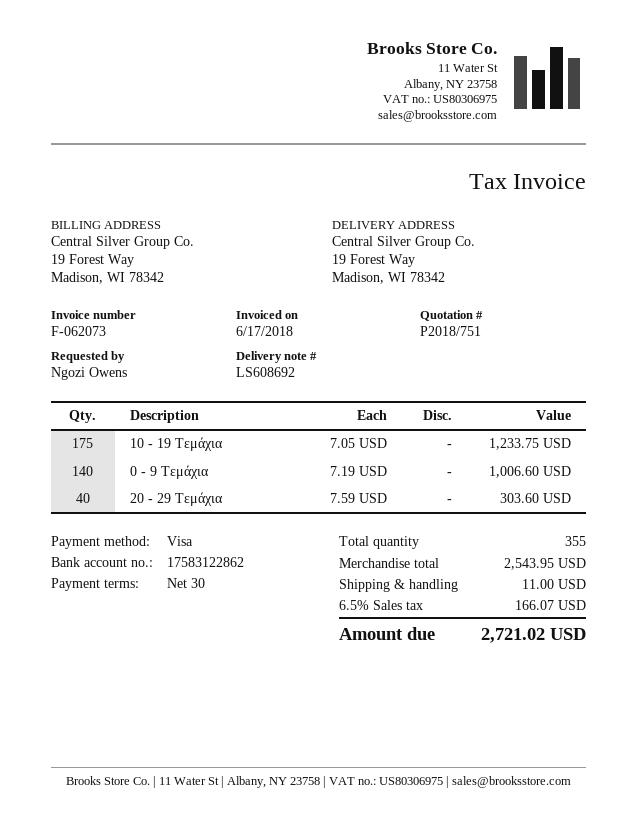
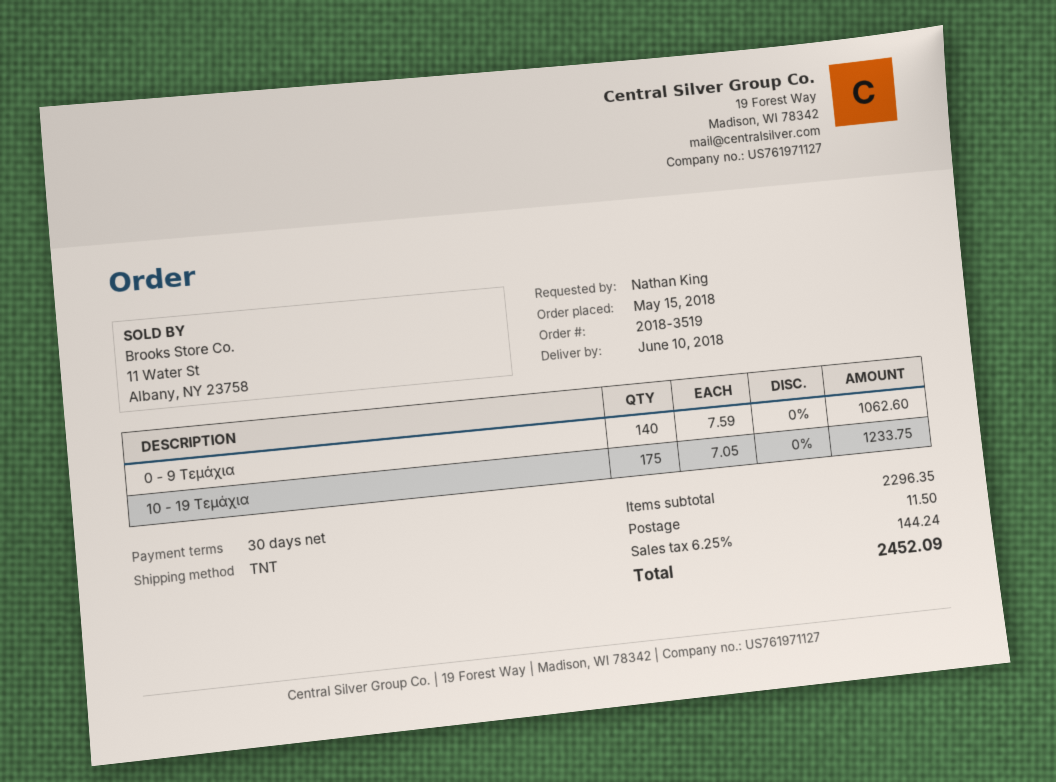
ordered by: Ngozi Owens -> Nathan King
0 - 9 Τεμάχια: 140 x 7.19 = 1006.60 -> 140 x 7.59 = 1062.60
20 - 29 Τεμάχια: 40 x 7.59 = 303.60 -> none
subtotal: 2543.95 -> 2296.35
shipping: 11.00 -> 11.50
tax: 6.5% = 166.07 -> 6.25% = 144.24
total: 2721.02 -> 2452.09

